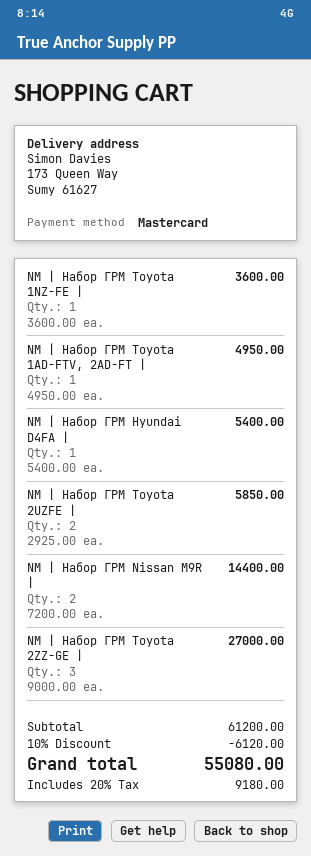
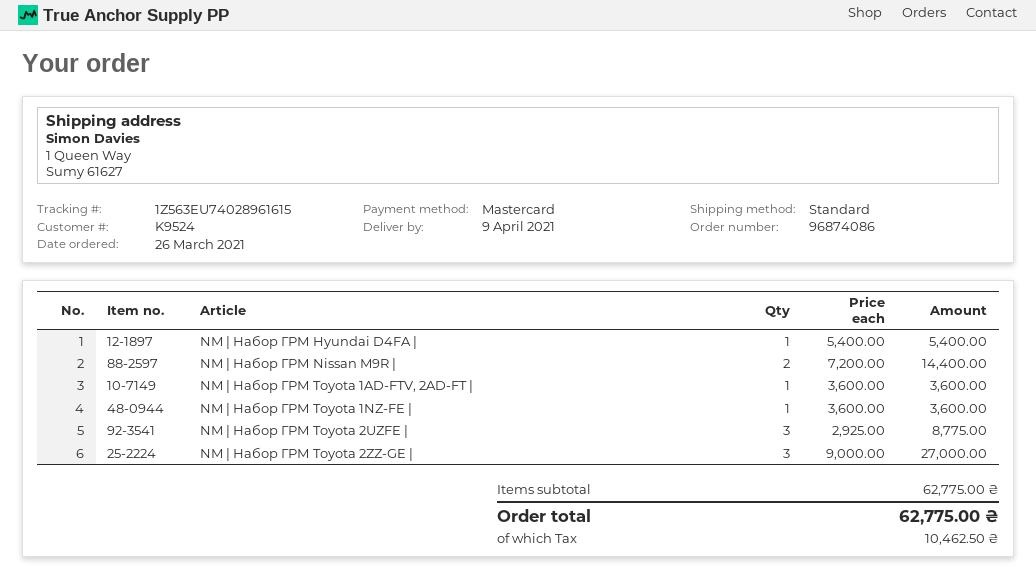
ship to: 173 Queen Way, Sumy 61627 -> 1 Queen Way, Sumy 61627
NM | Набор ГРМ Toyota 1AD-FTV, 2AD-FT |: 1 x 4950.00 = 4950.00 -> 1 x 3600.00 = 3600.00
NM | Набор ГРМ Toyota 2UZFE |: 2 x 2925.00 = 5850.00 -> 3 x 2925.00 = 8775.00
subtotal: 61200.00 -> 62775.00
discount: 10% = 6120.00 -> none
tax: 9180.00 -> 10462.50
total: 55080.00 -> 62775.00

